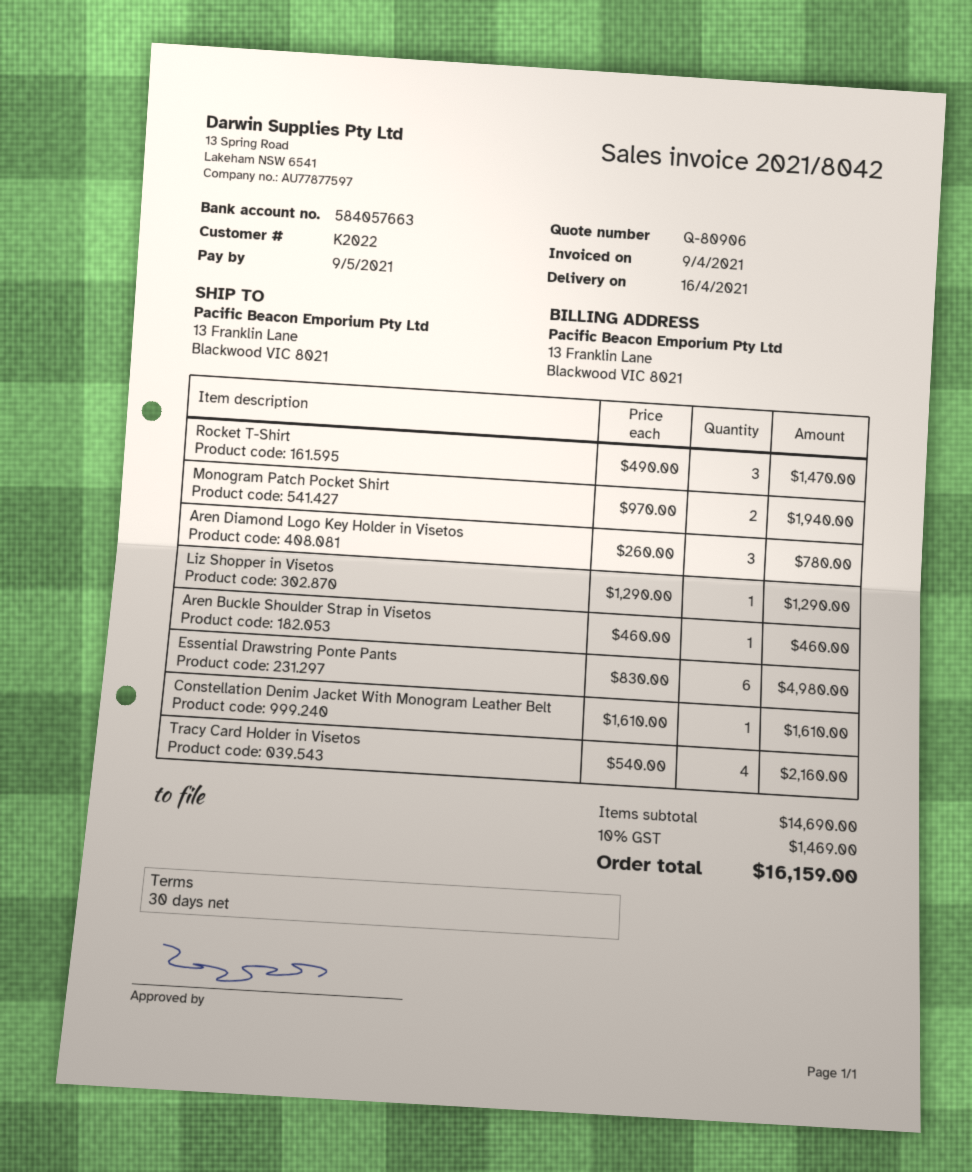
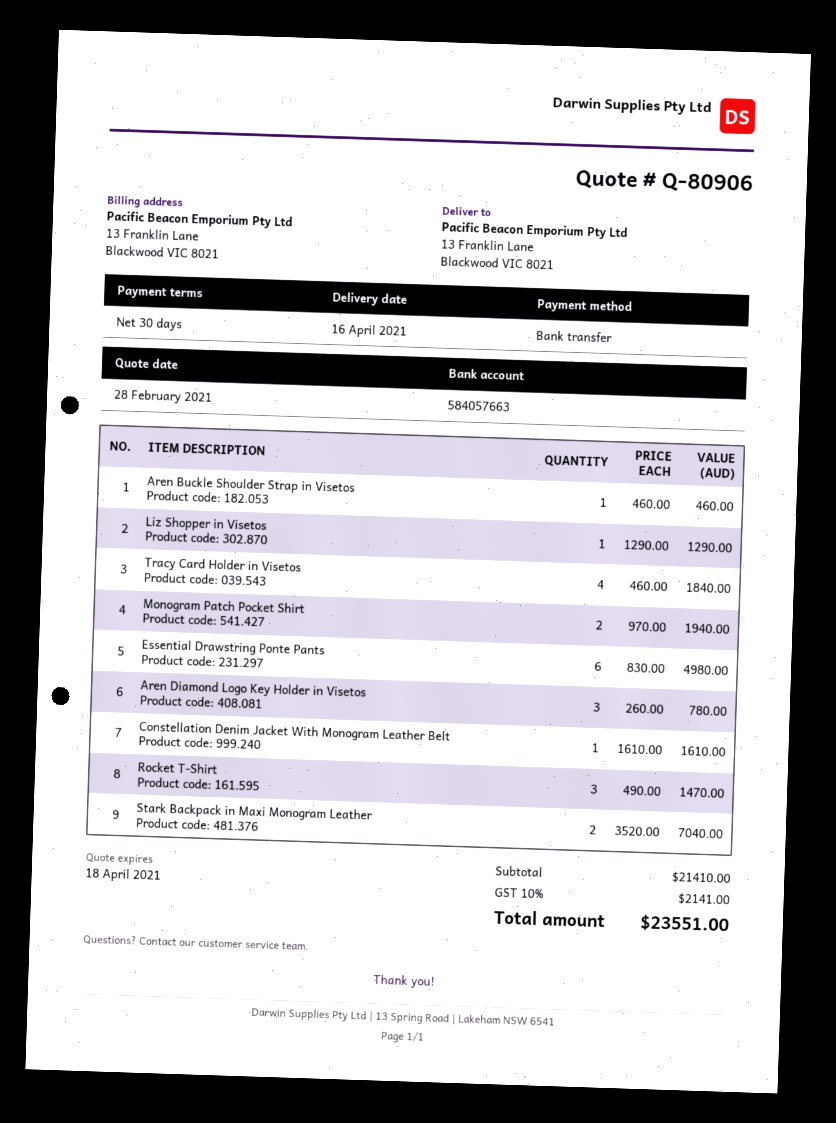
Tracy Card Holder in Visetos: 4 x 540.00 = 2160.00 -> 4 x 460.00 = 1840.00
Stark Backpack in Maxi Monogram Leather: none -> 2 x 3520.00 = 7040.00
subtotal: 14690.00 -> 21410.00
tax: 10% = 1469.00 -> 10% = 2141.00
total: 16159.00 -> 23551.00

